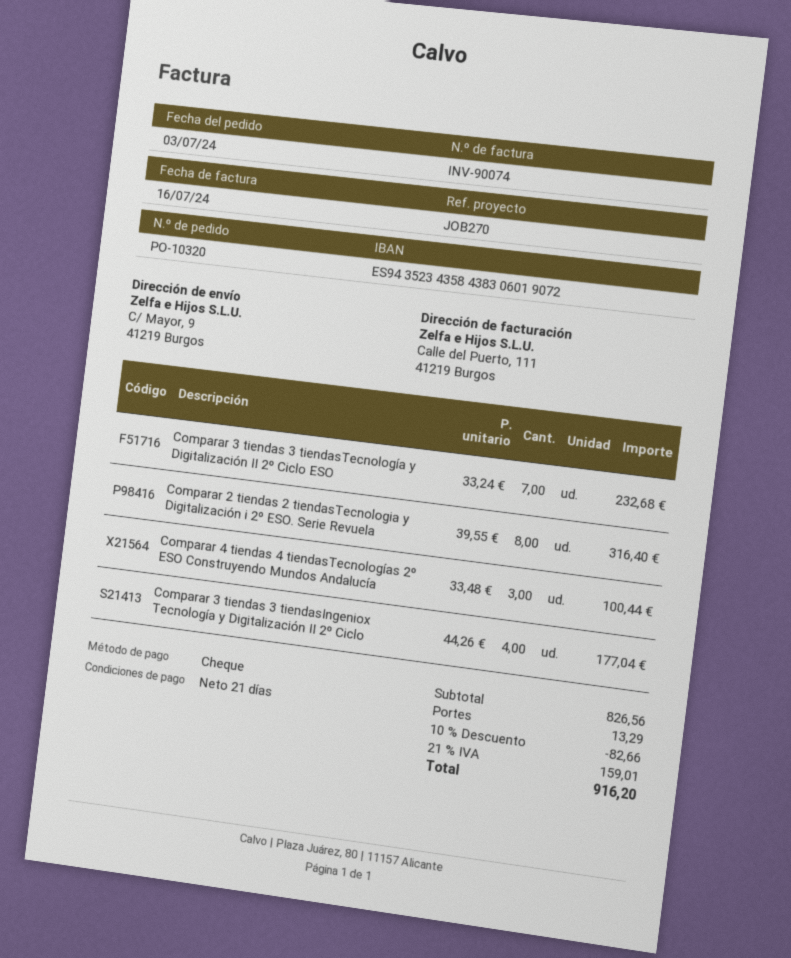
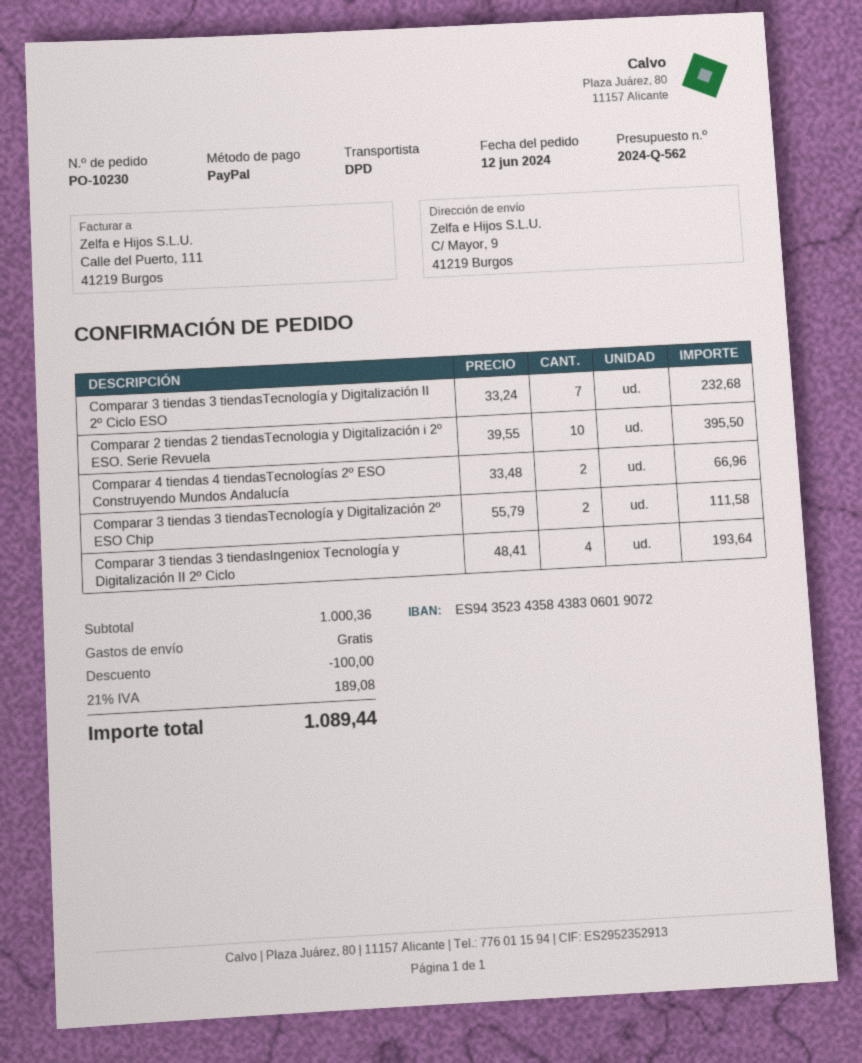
order number: PO-10320 -> PO-10230
order date: 2024-07-03 -> 2024-06-12
payment method: cheque -> PayPal
Comparar 2 tiendas 2 tiendasTecnologia y Digitalización i 2º ESO. Serie Revuela: 8 x 39.55 = 316.40 -> 10 x 39.55 = 395.50
Comparar 4 tiendas 4 tiendasTecnologías 2º ESO Construyendo Mundos Andalucía: 3 x 33.48 = 100.44 -> 2 x 33.48 = 66.96
Comparar 3 tiendas 3 tiendasIngeniox Tecnología y Digitalización II 2º Ciclo: 4 x 44.26 = 177.04 -> 4 x 48.41 = 193.64
Comparar 3 tiendas 3 tiendasTecnología y Digitalización 2º ESO Chip: none -> 2 x 55.79 = 111.58
subtotal: 826.56 -> 1000.36
discount: 82.66 -> 100.00
shipping: 13.29 -> 0.00
tax: 21% = 159.01 -> 21% = 189.08
total: 916.20 -> 1089.44

